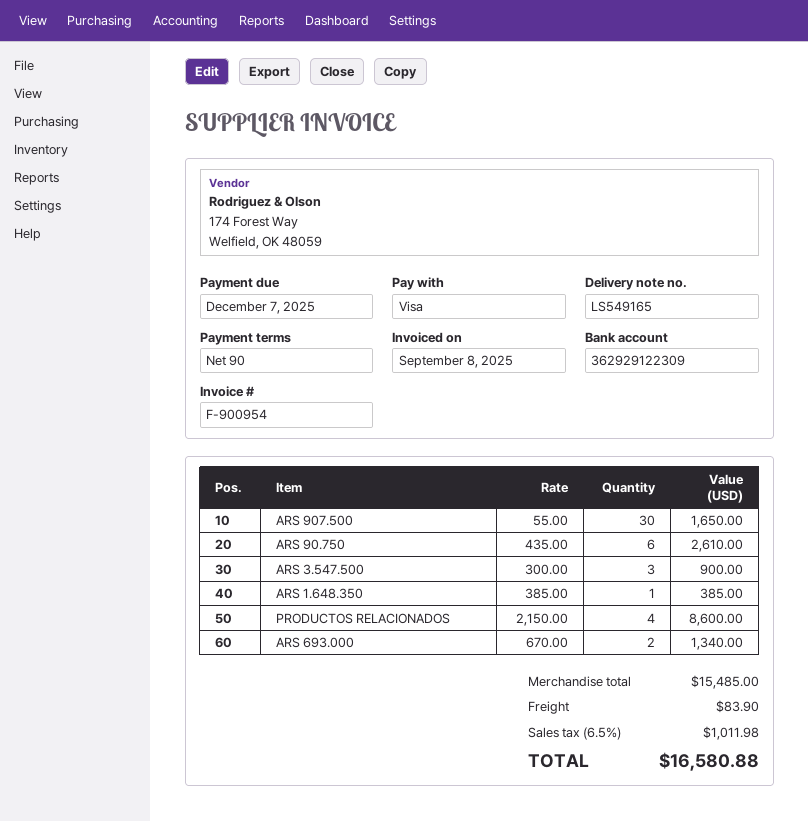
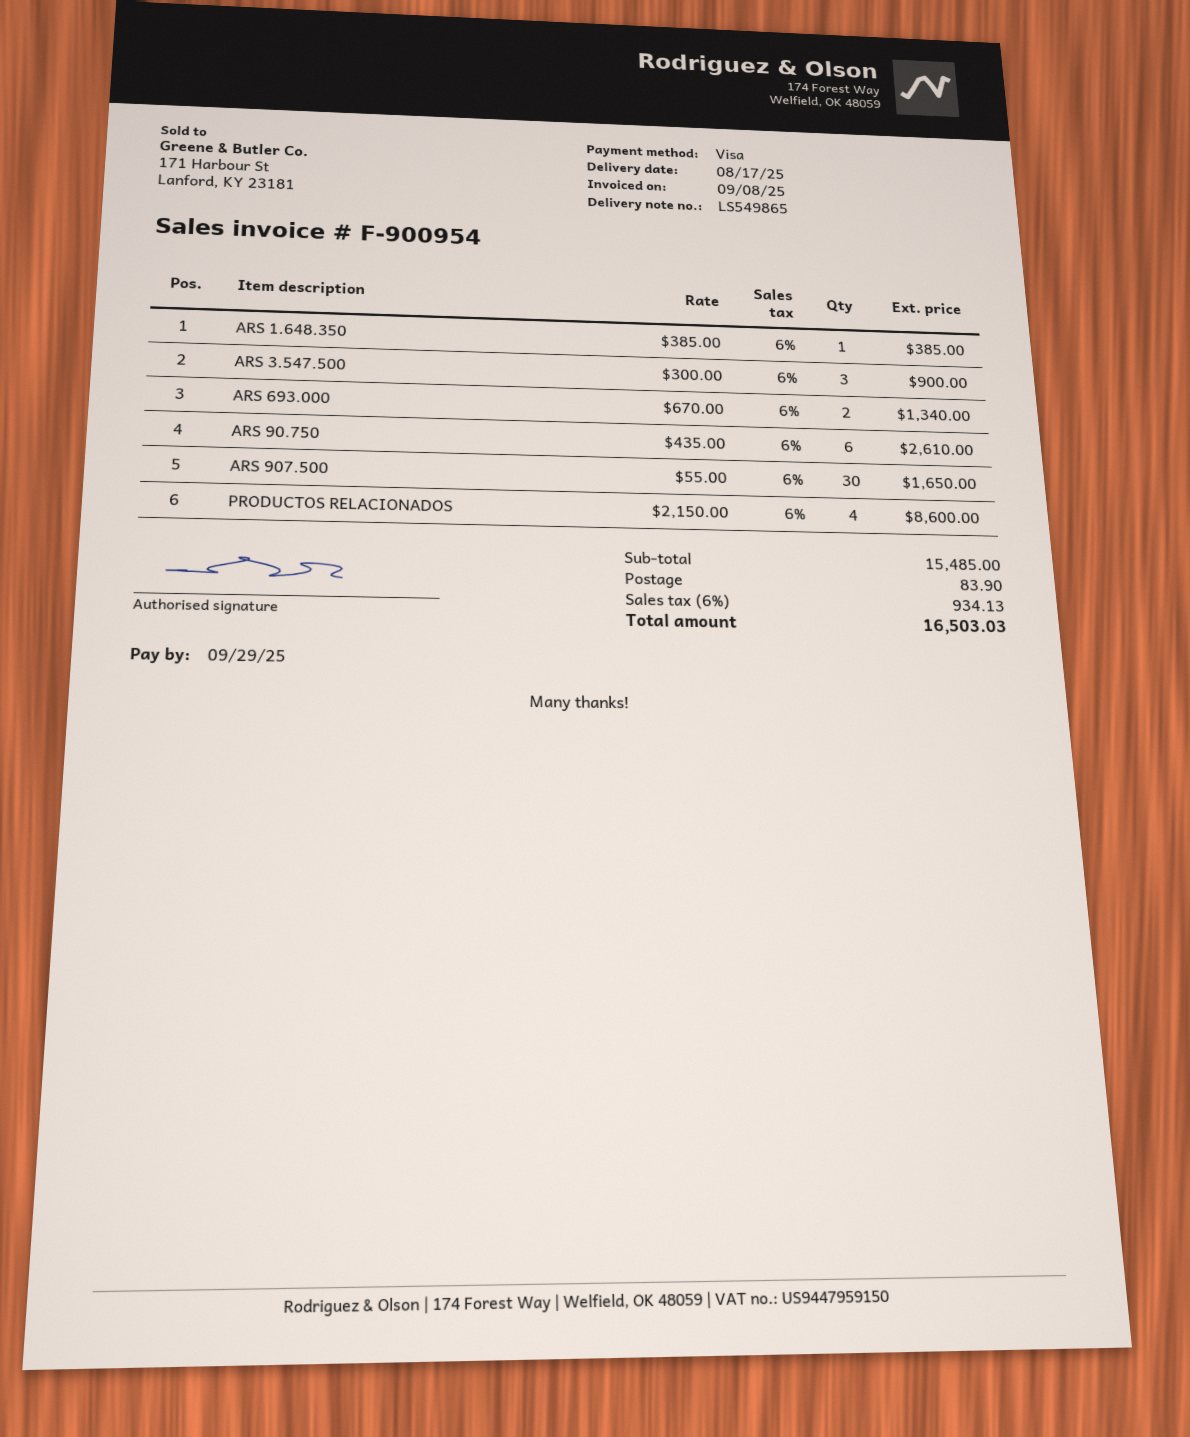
delivery note number: LS549165 -> LS549865
due date: 2025-12-07 -> 2025-09-29
tax: 6.5% = 1011.98 -> 6% = 934.13
total: 16580.88 -> 16503.03

